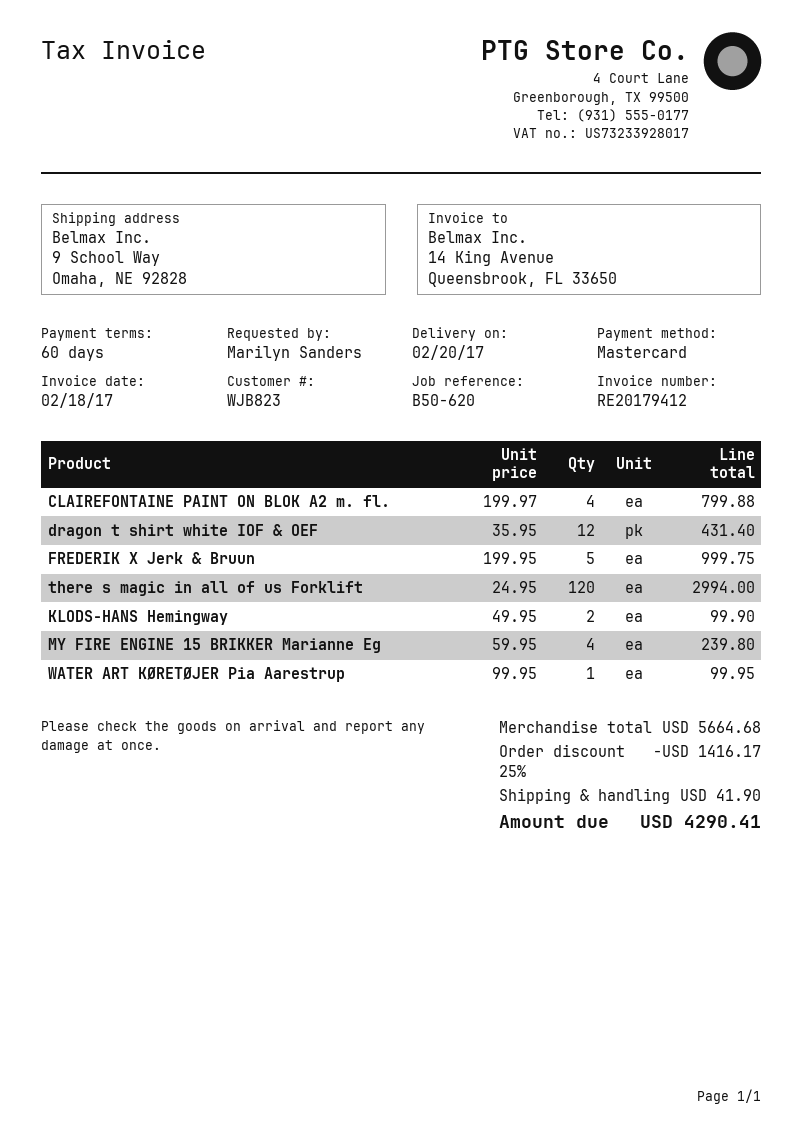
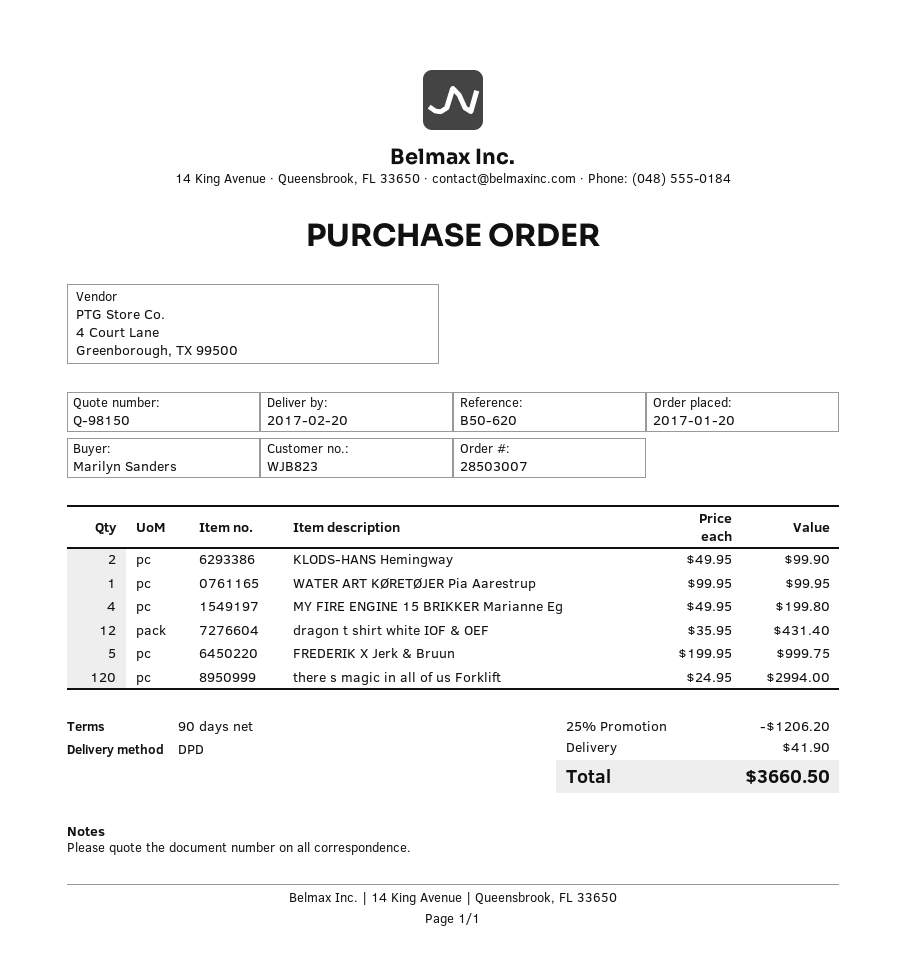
payment terms: 60 days -> 90 days
CLAIREFONTAINE PAINT ON BLOK A2 m. fl.: 4 x 199.97 = 799.88 -> none
MY FIRE ENGINE 15 BRIKKER Marianne Eg: 4 x 59.95 = 239.80 -> 4 x 49.95 = 199.80
discount: 25% = 1416.17 -> 25% = 1206.20
total: 4290.41 -> 3660.50

